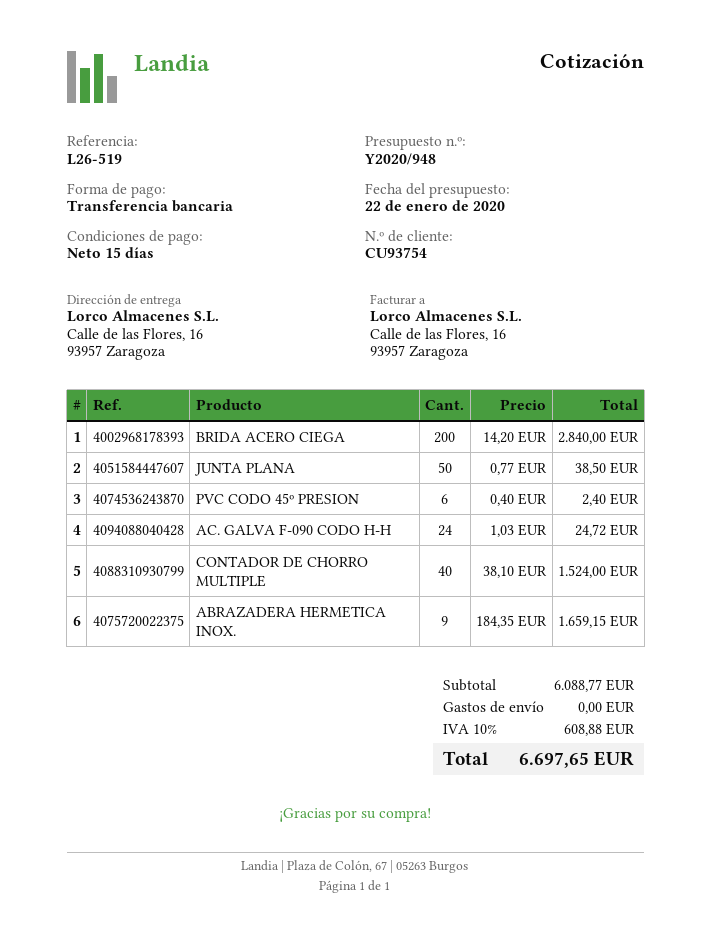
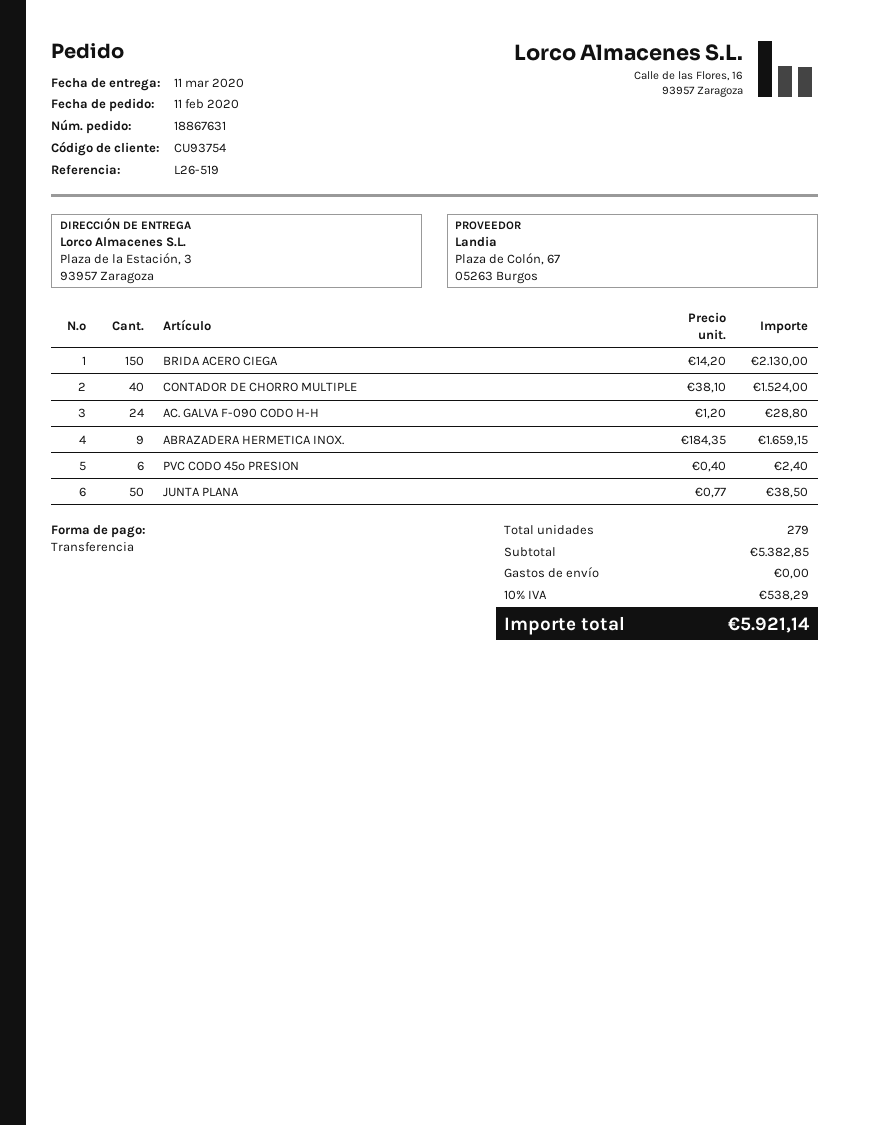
ship to: Calle de las Flores, 16, 93957 Zaragoza -> Plaza de la Estación, 3, 93957 Zaragoza
BRIDA ACERO CIEGA: 200 x 14.20 = 2840.00 -> 150 x 14.20 = 2130.00
AC. GALVA F-090 CODO H-H: 24 x 1.03 = 24.72 -> 24 x 1.20 = 28.80
subtotal: 6088.77 -> 5382.85
tax: 10% = 608.88 -> 10% = 538.29
total: 6697.65 -> 5921.14

